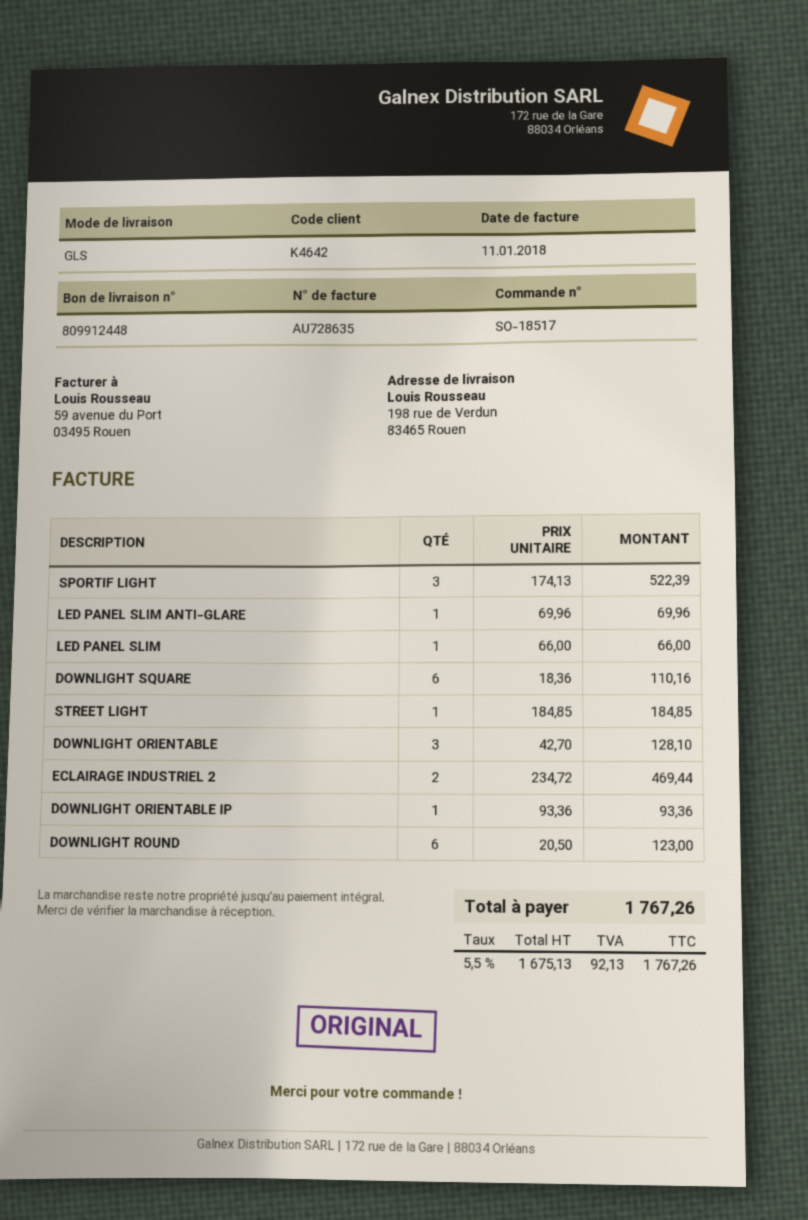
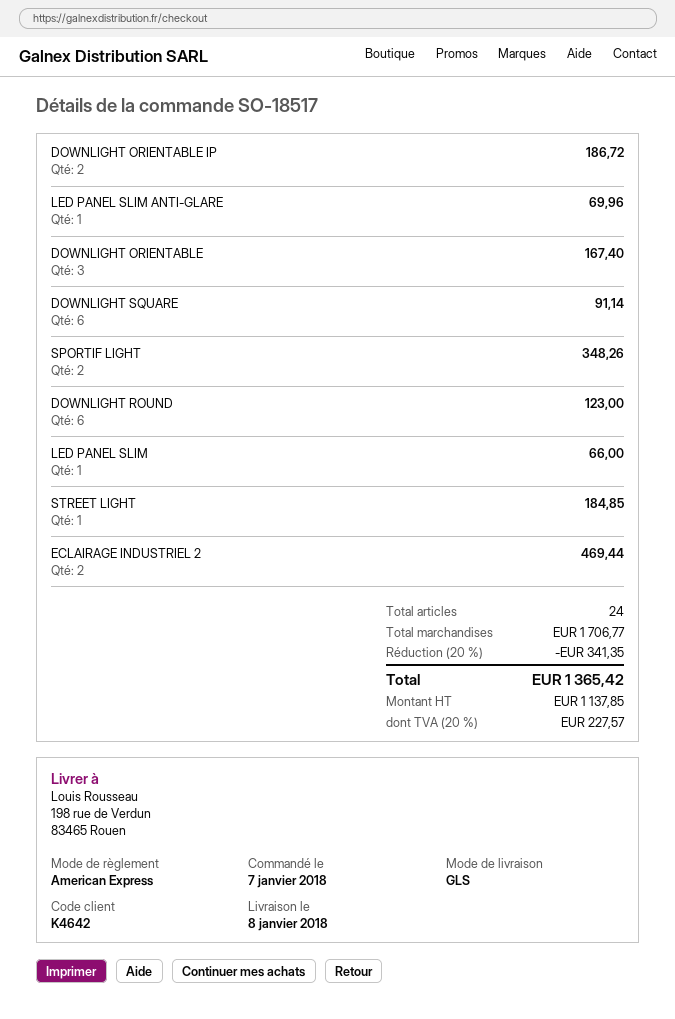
SPORTIF LIGHT: 3 for 522.39 -> 2 for 348.26
DOWNLIGHT SQUARE: 6 for 110.16 -> 6 for 91.14
DOWNLIGHT ORIENTABLE: 3 for 128.10 -> 3 for 167.40
DOWNLIGHT ORIENTABLE IP: 1 for 93.36 -> 2 for 186.72
discount: none -> 20% = 341.35
net: 1675.13 -> 1137.85
tax: 5.5% = 92.13 -> 20% = 227.57
total: 1767.26 -> 1365.42

